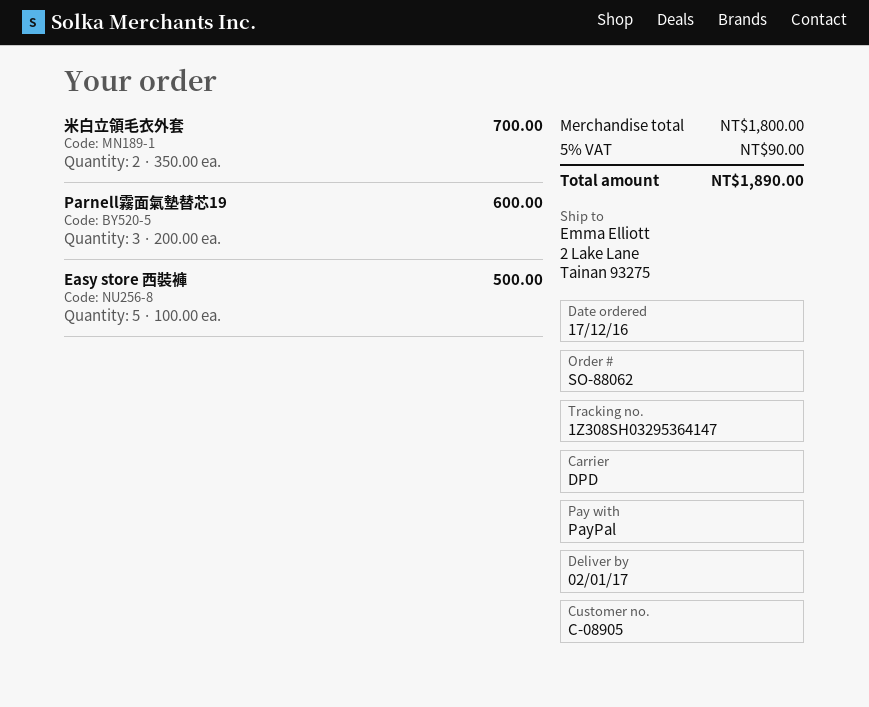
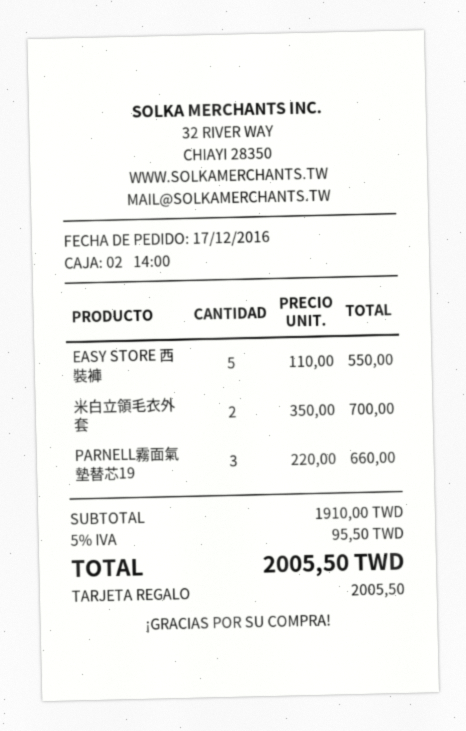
payment method: PayPal -> gift card
Parnell霧面氣墊替芯19: 3 x 200.00 = 600.00 -> 3 x 220.00 = 660.00
Easy store 西裝褲: 5 x 100.00 = 500.00 -> 5 x 110.00 = 550.00
subtotal: 1800.00 -> 1910.00
tax: 5% = 90.00 -> 5% = 95.50
total: 1890.00 -> 2005.50

